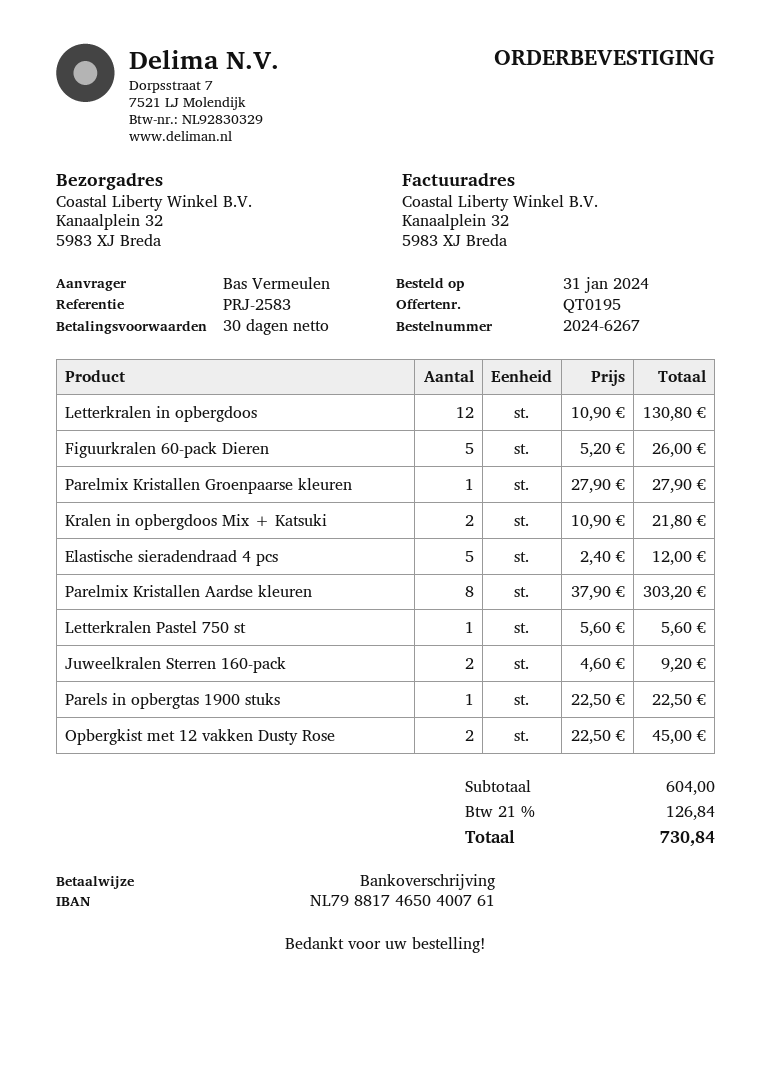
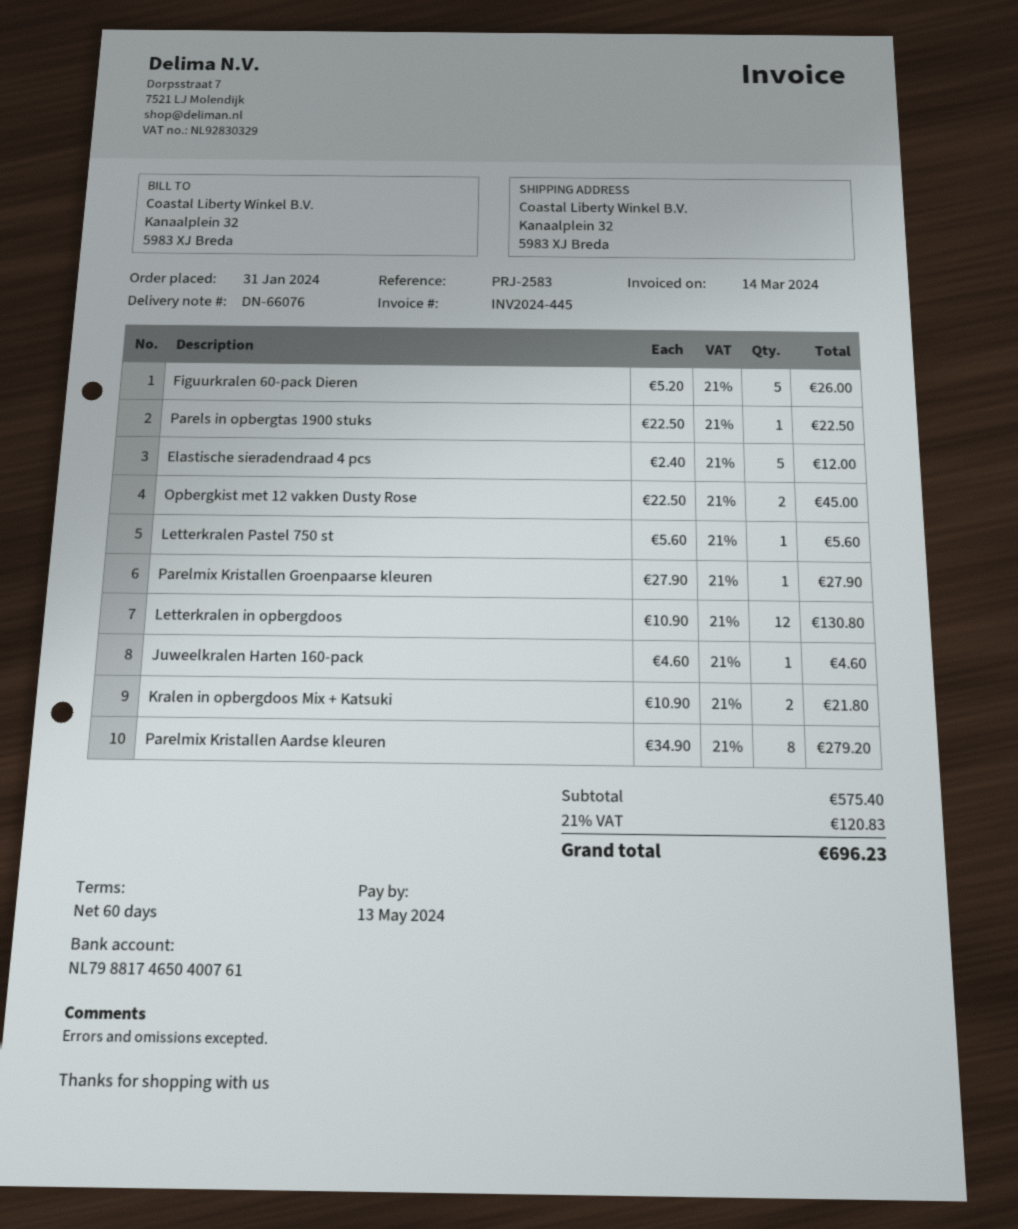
payment terms: 30 days -> 60 days
Parelmix Kristallen Aardse kleuren: 8 x 37.90 = 303.20 -> 8 x 34.90 = 279.20
Juweelkralen Sterren 160-pack: 2 x 4.60 = 9.20 -> none
Juweelkralen Harten 160-pack: none -> 1 x 4.60 = 4.60
subtotal: 604.00 -> 575.40
tax: 21% = 126.84 -> 21% = 120.83
total: 730.84 -> 696.23

